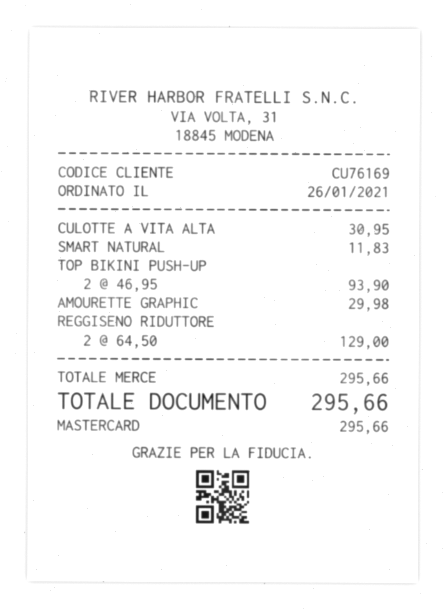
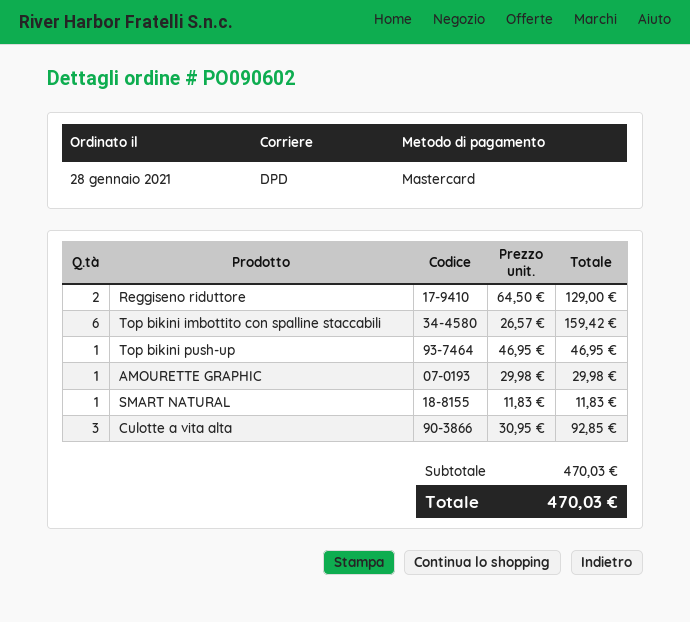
order date: 2021-01-26 -> 2021-01-28
CULOTTE A VITA ALTA: 1 x 30.95 = 30.95 -> 3 x 30.95 = 92.85
TOP BIKINI PUSH-UP: 2 x 46.95 = 93.90 -> 1 x 46.95 = 46.95
Top bikini imbottito con spalline staccabili: none -> 6 x 26.57 = 159.42
subtotal: 295.66 -> 470.03
total: 295.66 -> 470.03

